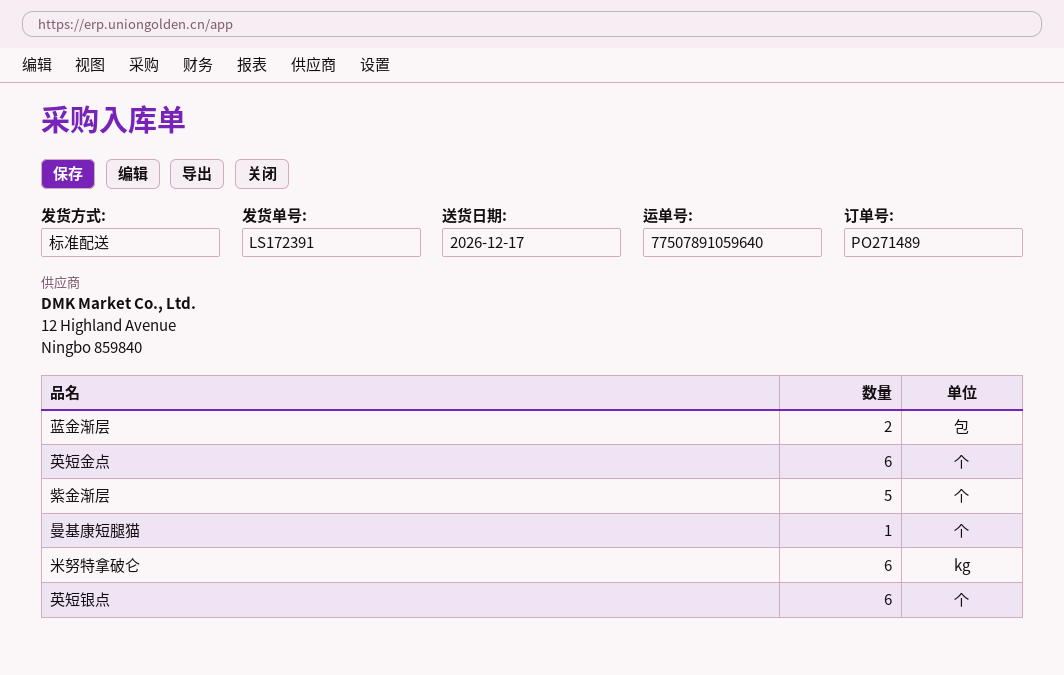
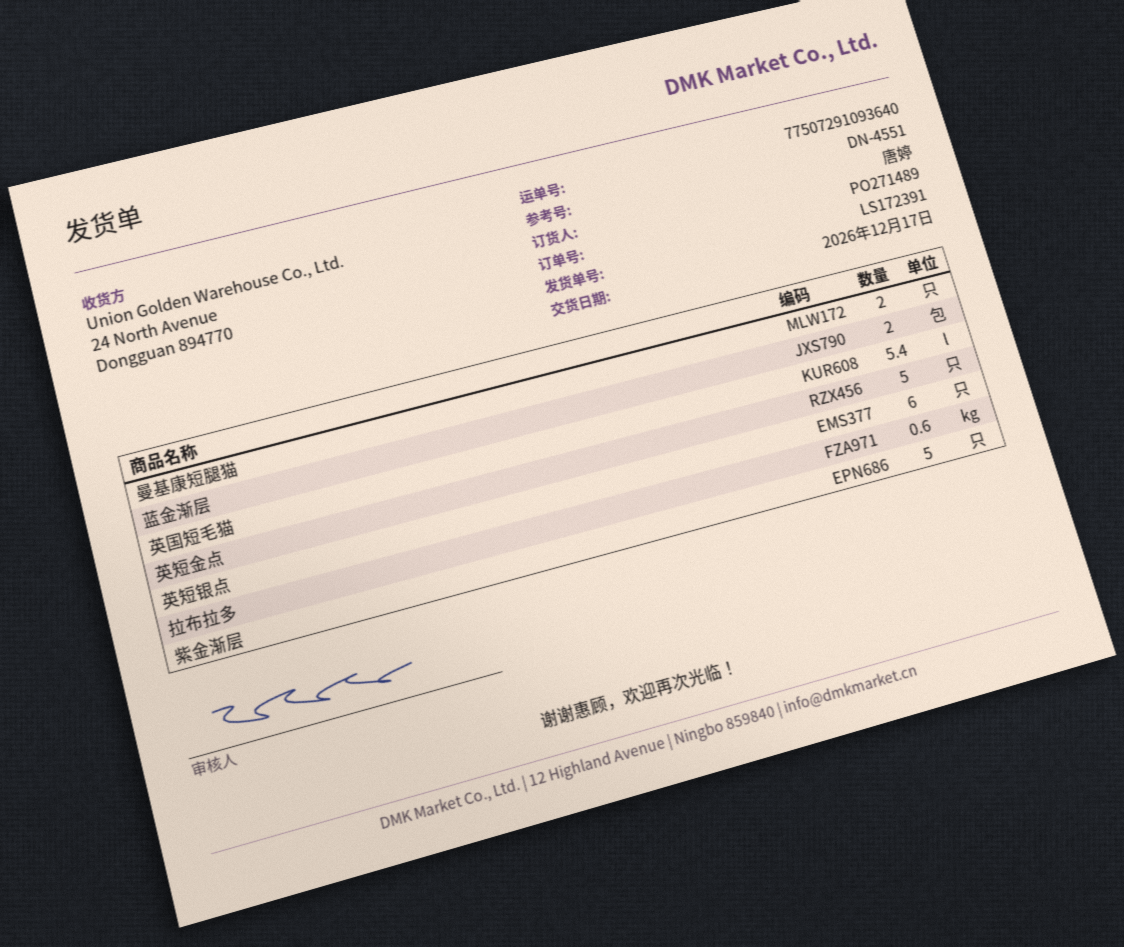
tracking number: 77507891059640 -> 77507291093640
英短金点: 6 -> 5
曼基康短腿猫: 1 -> 2
米努特拿破仑: 6 -> none
英国短毛猫: none -> 5.4
拉布拉多: none -> 0.6

